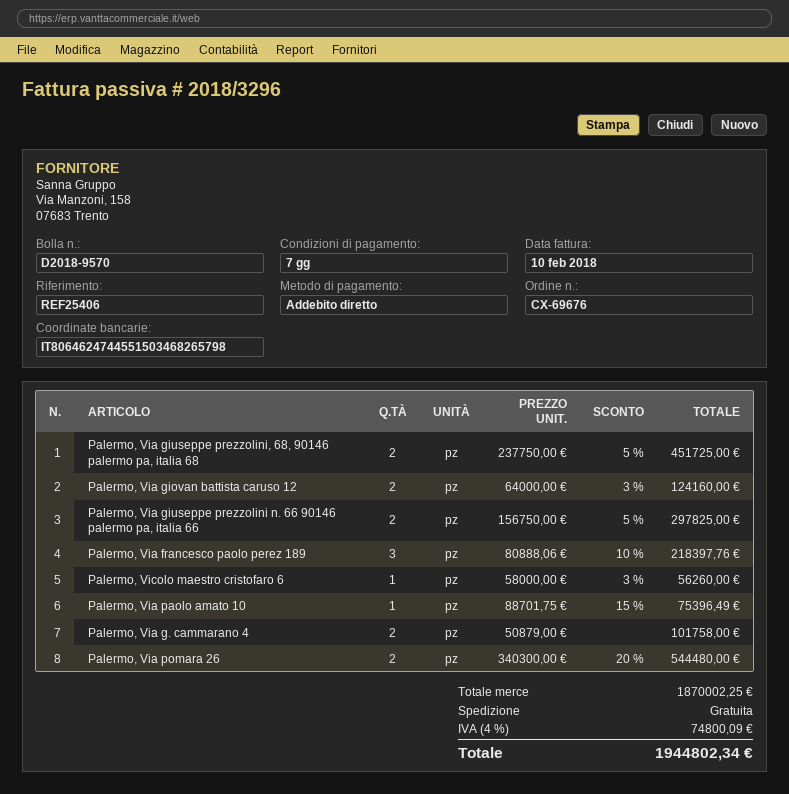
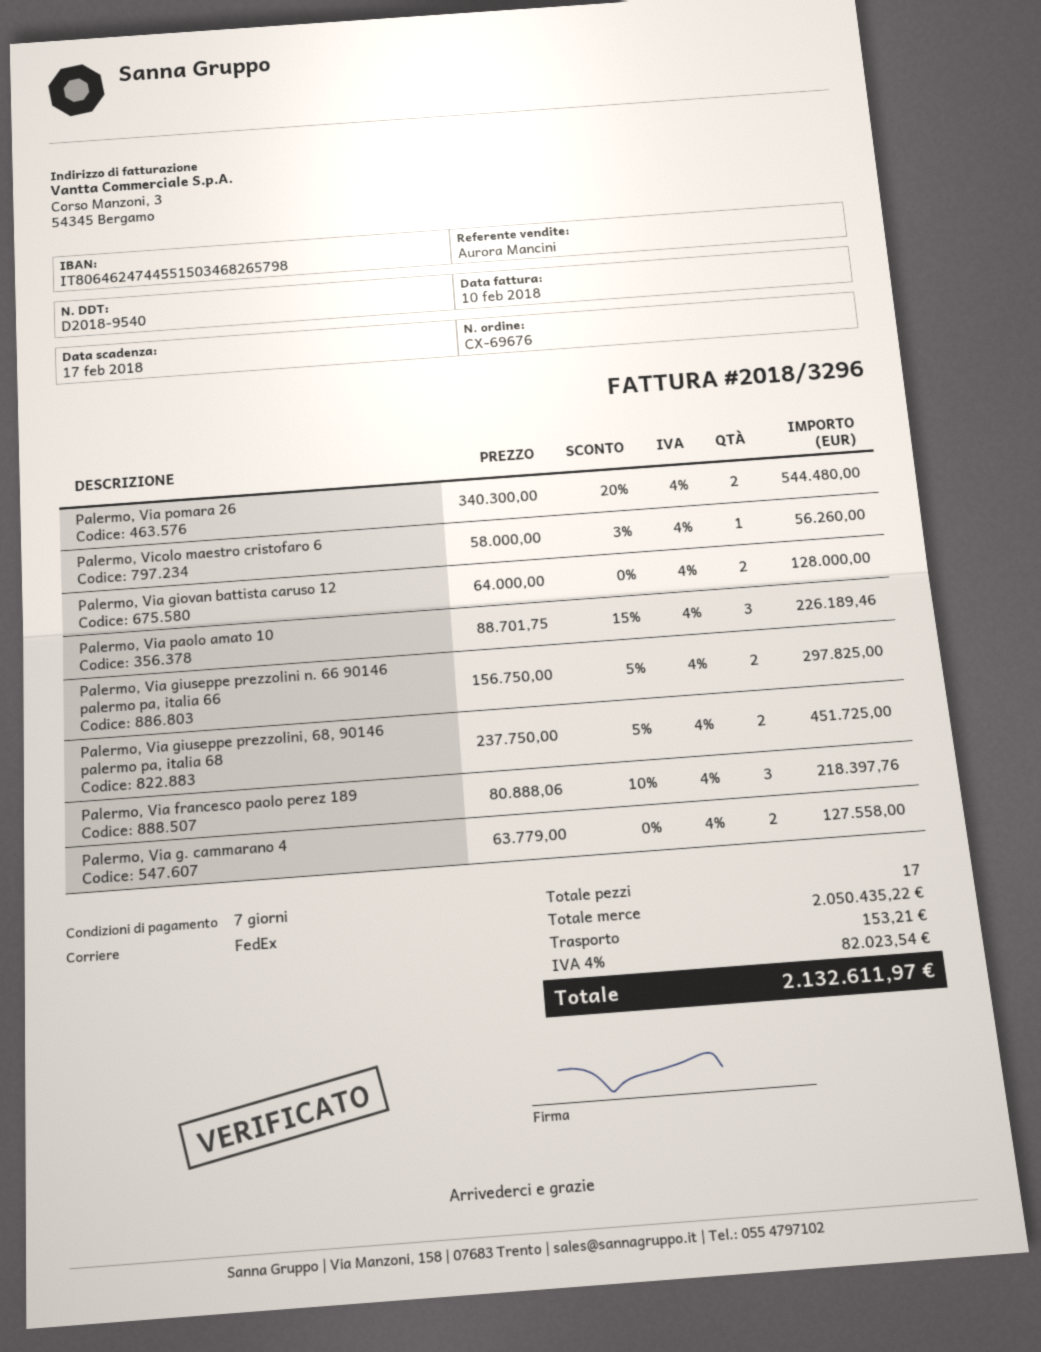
delivery note number: D2018-9570 -> D2018-9540
Palermo, Via giovan battista caruso 12: 2 x 64000.00 - 3% = 124160.00 -> 2 x 64000.00 = 128000.00
Palermo, Via paolo amato 10: 1 x 88701.75 - 15% = 75396.49 -> 3 x 88701.75 - 15% = 226189.46
Palermo, Via g. cammarano 4: 2 x 50879.00 = 101758.00 -> 2 x 63779.00 = 127558.00
subtotal: 1870002.25 -> 2050435.22
shipping: 0.00 -> 153.21
tax: 4% = 74800.09 -> 4% = 82023.54
total: 1944802.34 -> 2132611.97

